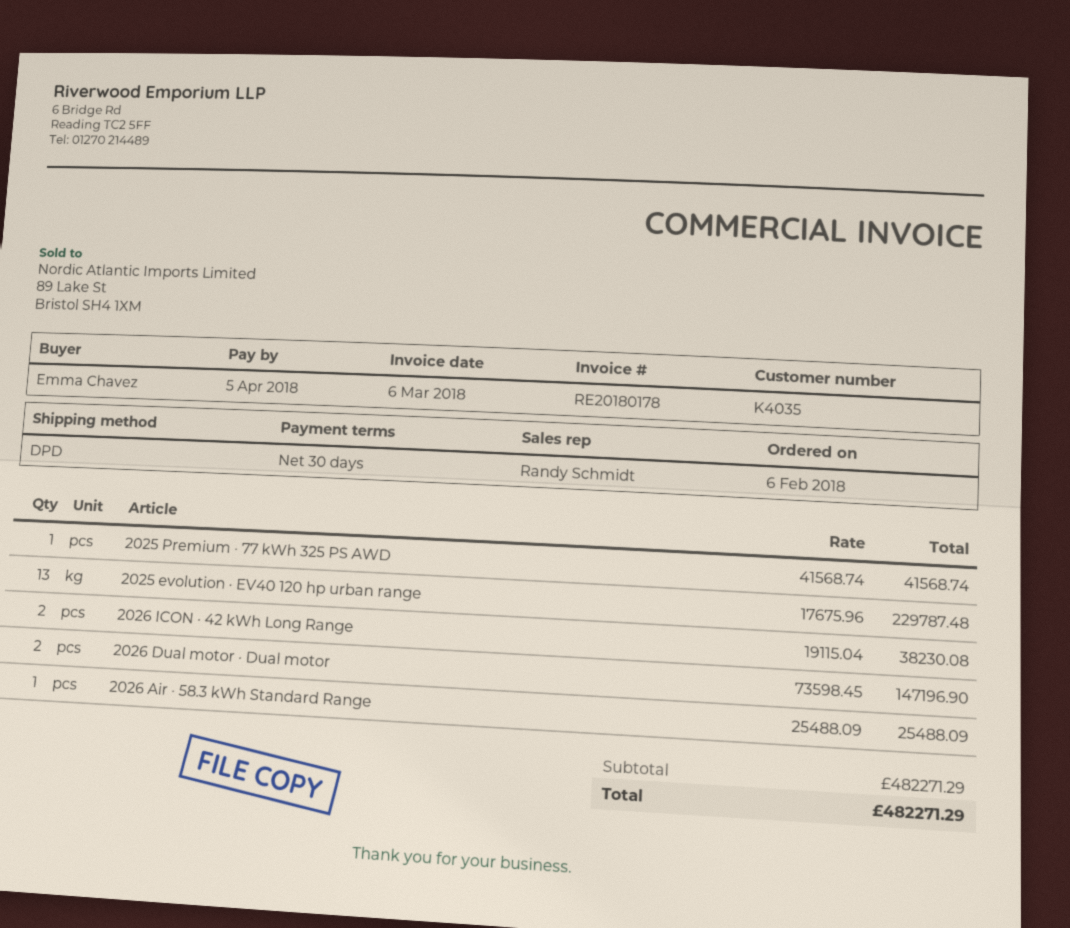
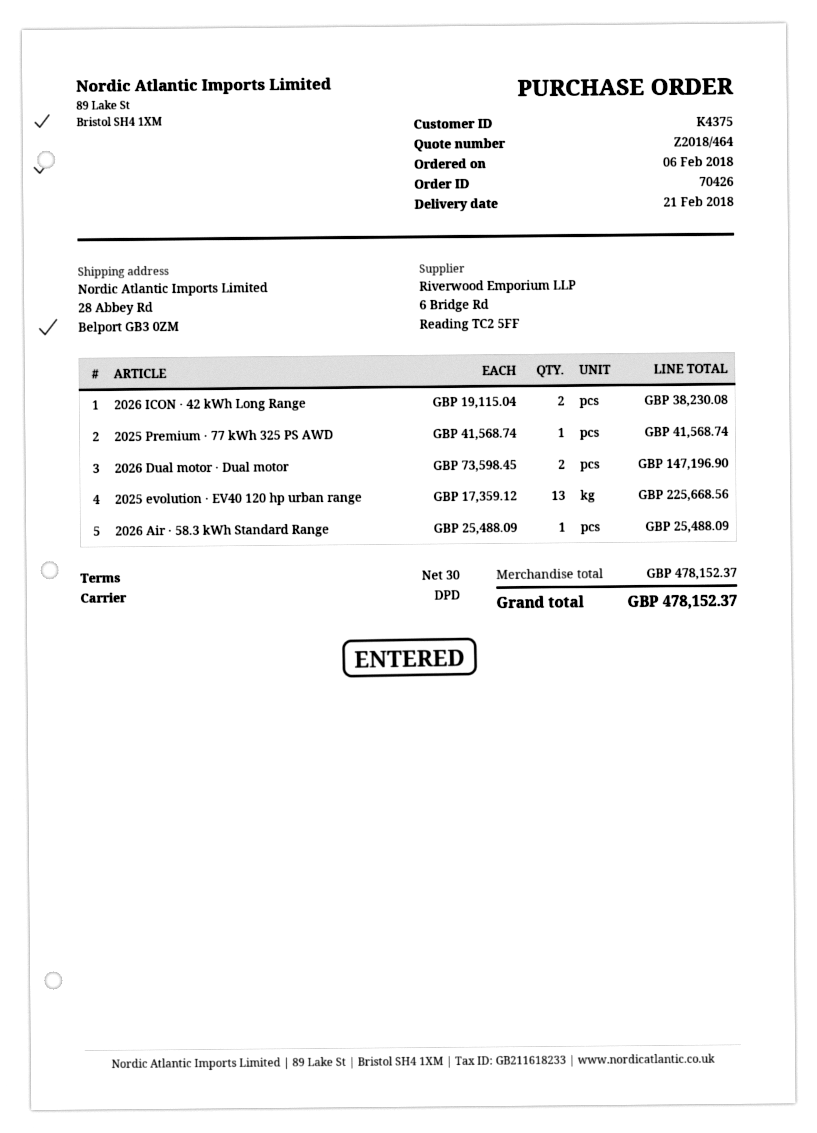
customer number: K4035 -> K4375
2025 evolution · EV40 120 hp urban range: 13 x 17675.96 = 229787.48 -> 13 x 17359.12 = 225668.56
subtotal: 482271.29 -> 478152.37
total: 482271.29 -> 478152.37

